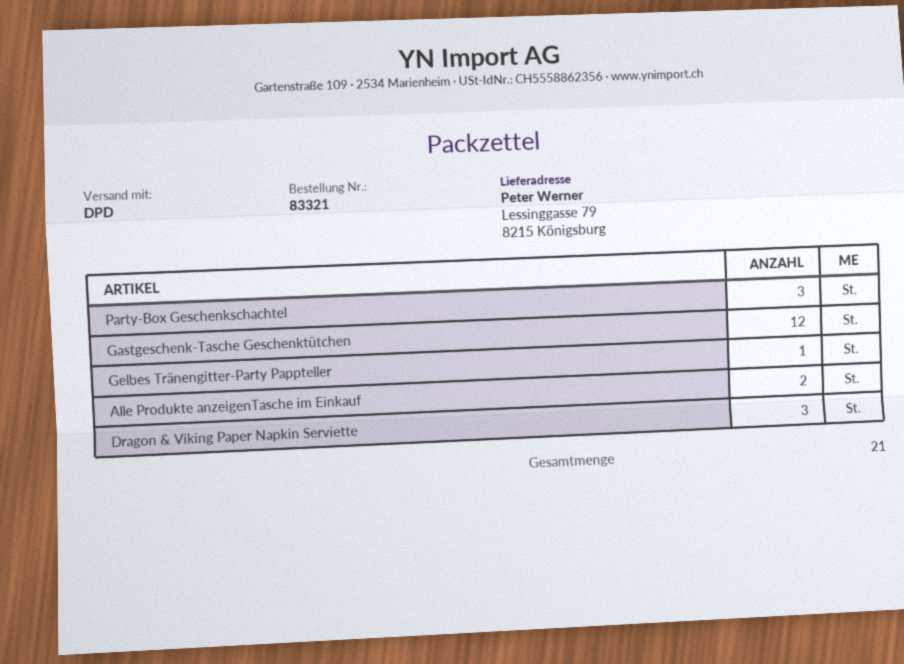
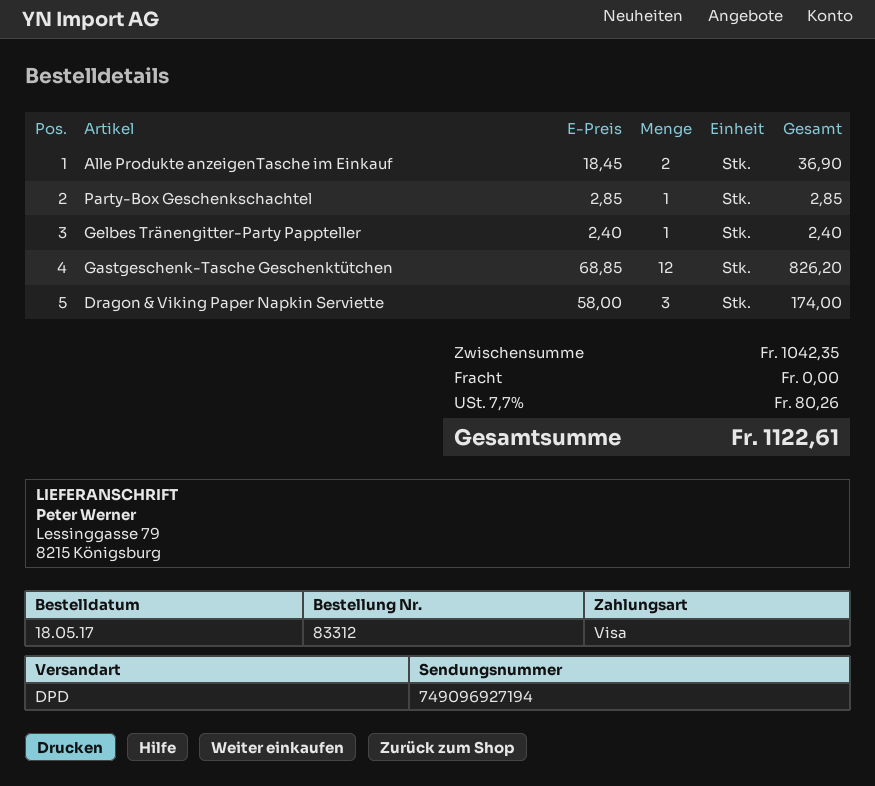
order number: 83321 -> 83312
Party-Box Geschenkschachtel: 3 -> 1

